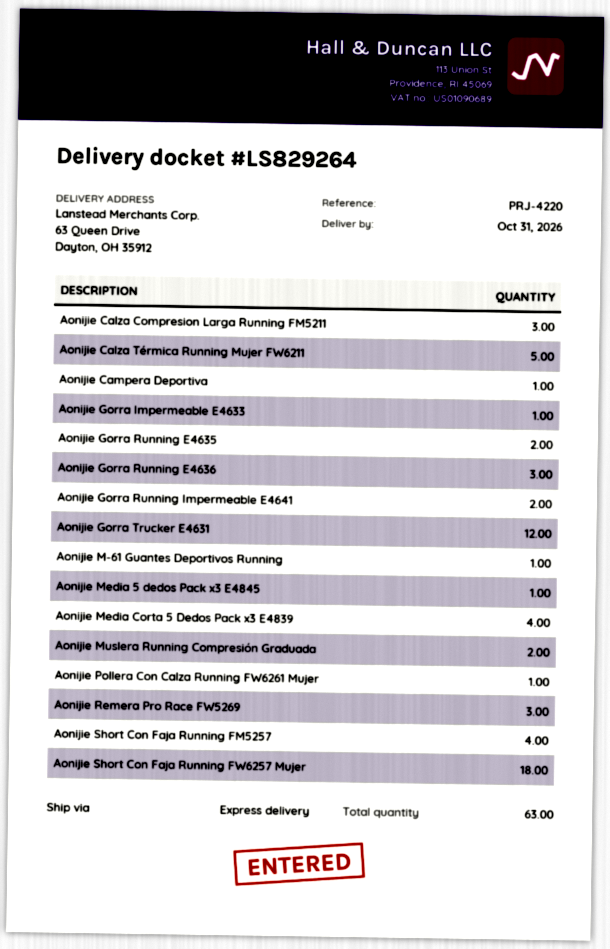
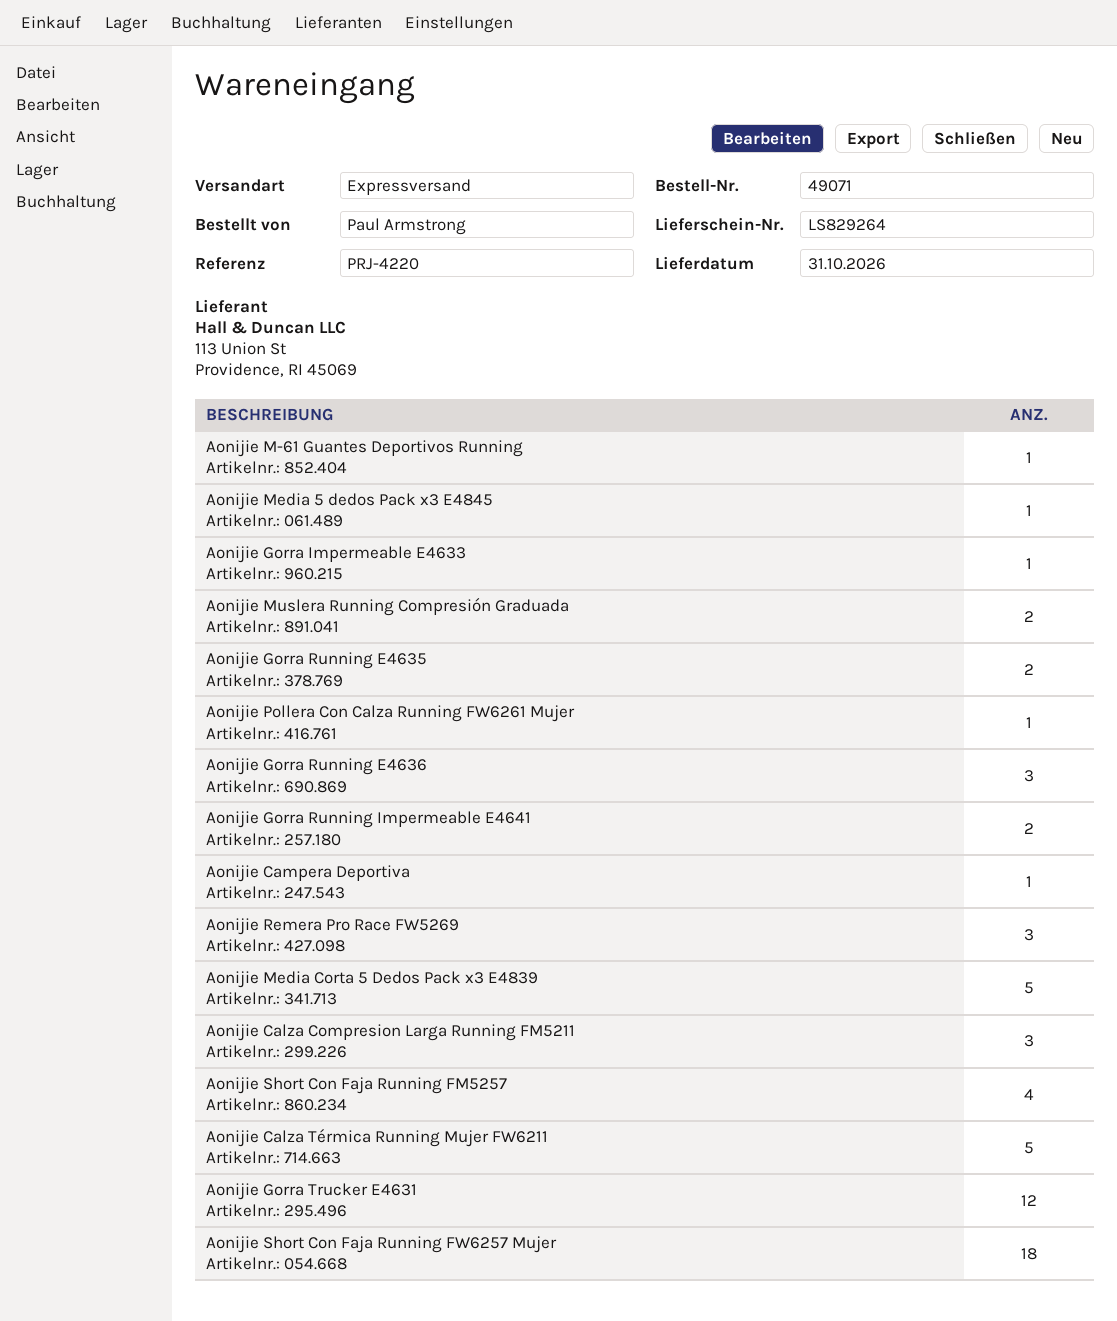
Aonijie Media Corta 5 Dedos Pack x3 E4839: 4 -> 5

